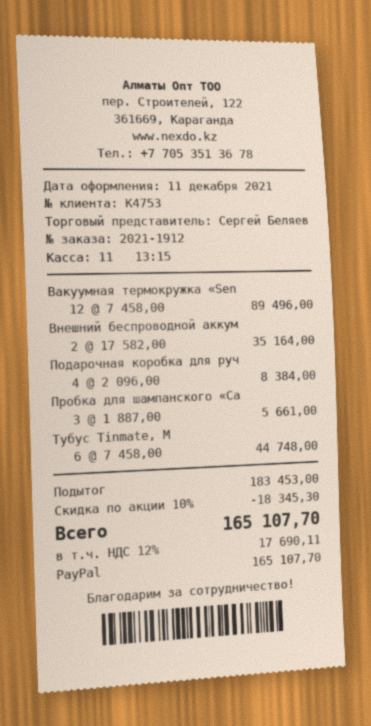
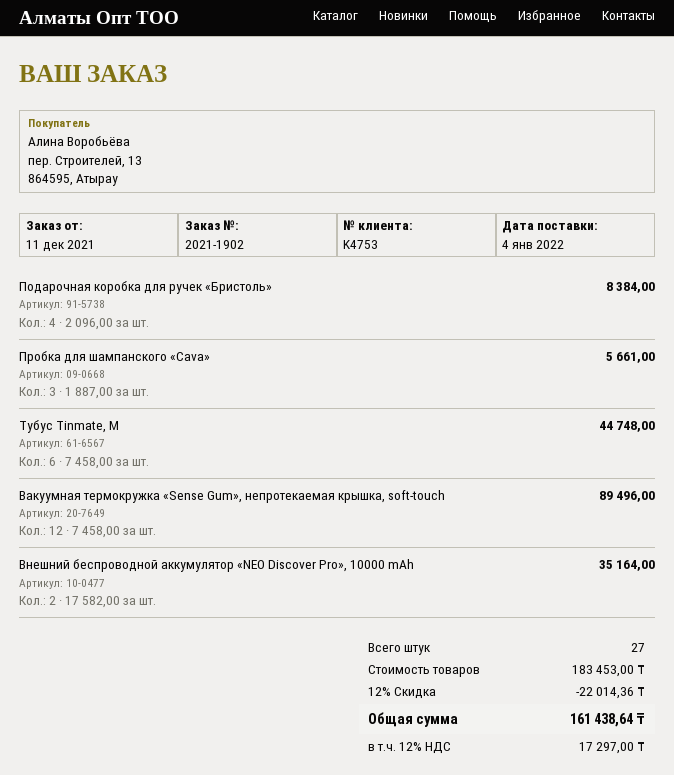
order number: 2021-1912 -> 2021-1902
discount: 10% = 18345.30 -> 12% = 22014.36
tax: 12% = 17690.11 -> 12% = 17297.00
total: 165107.70 -> 161438.64

